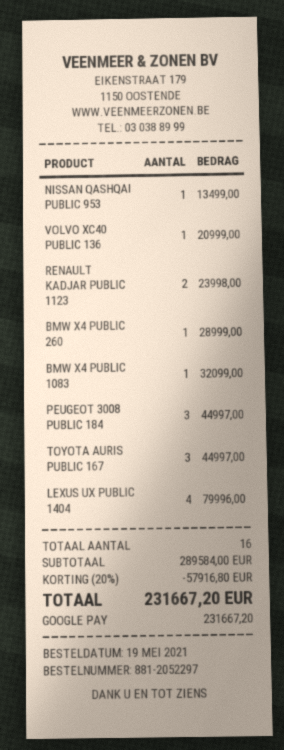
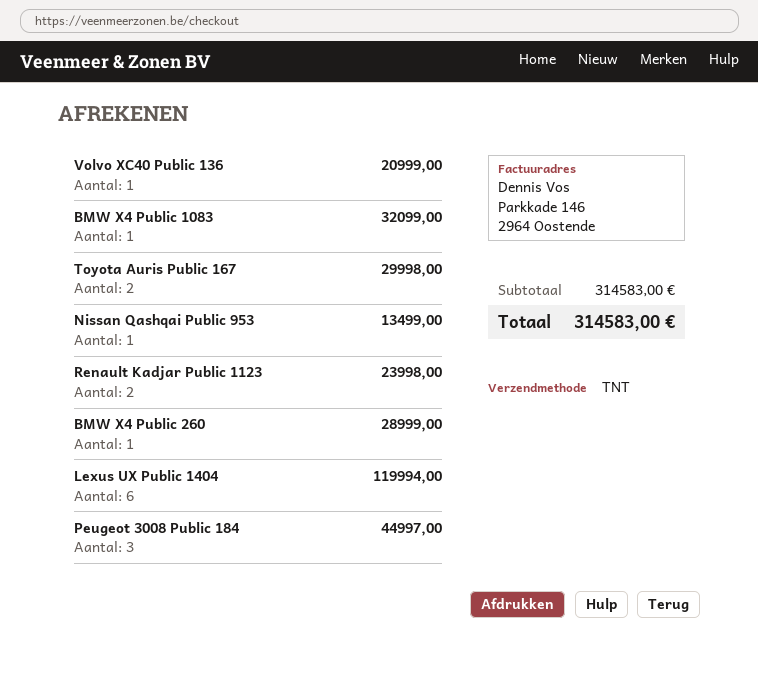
TOYOTA AURIS PUBLIC 167: 3 for 44997.00 -> 2 for 29998.00
LEXUS UX PUBLIC 1404: 4 for 79996.00 -> 6 for 119994.00
subtotal: 289584.00 -> 314583.00
discount: 20% = 57916.80 -> none
total: 231667.20 -> 314583.00

